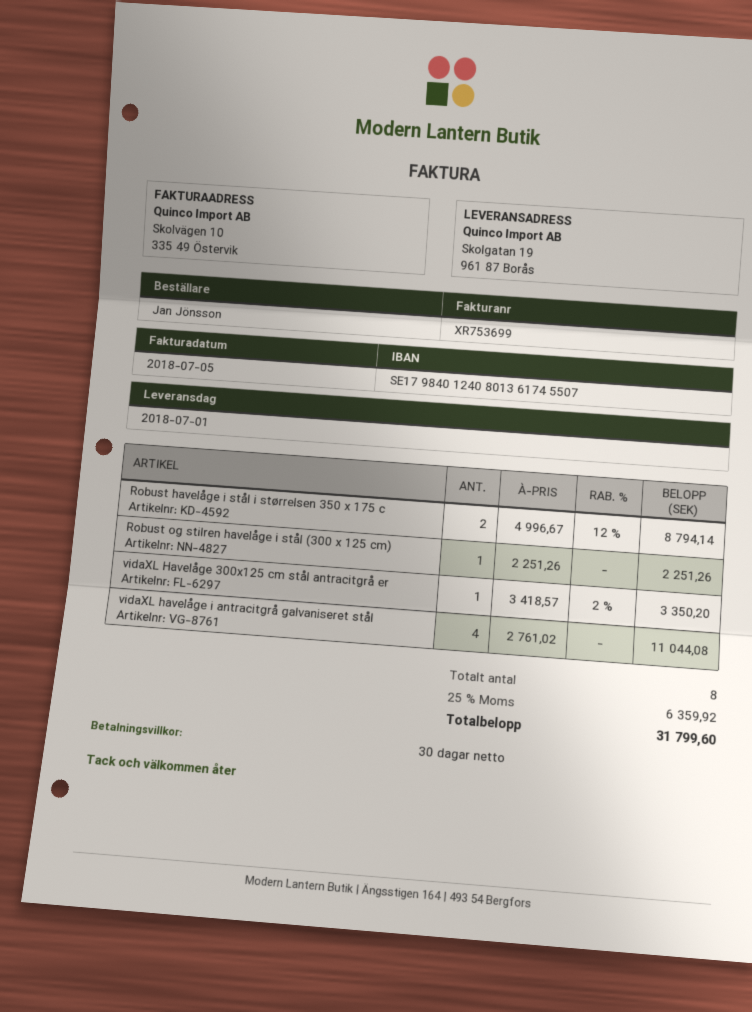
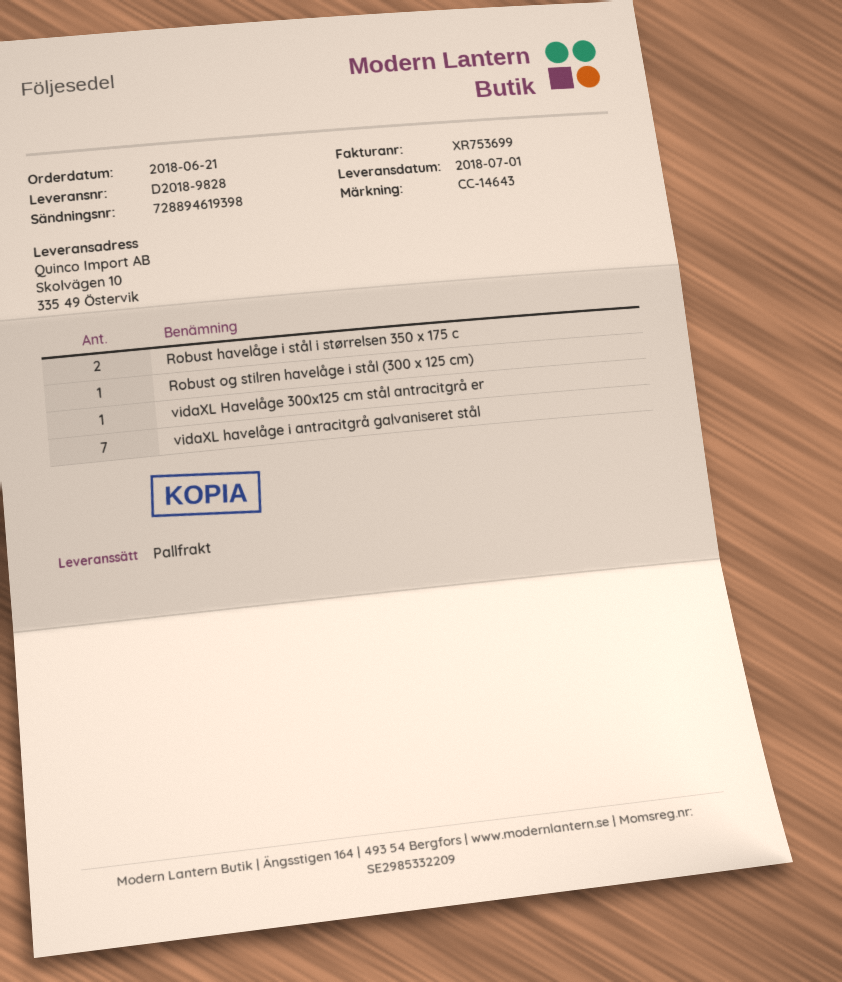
ship to: Skolgatan 19, 961 87 Borås -> Skolvägen 10, 335 49 Östervik
vidaXL havelåge i antracitgrå galvaniseret stål: 4 -> 7

